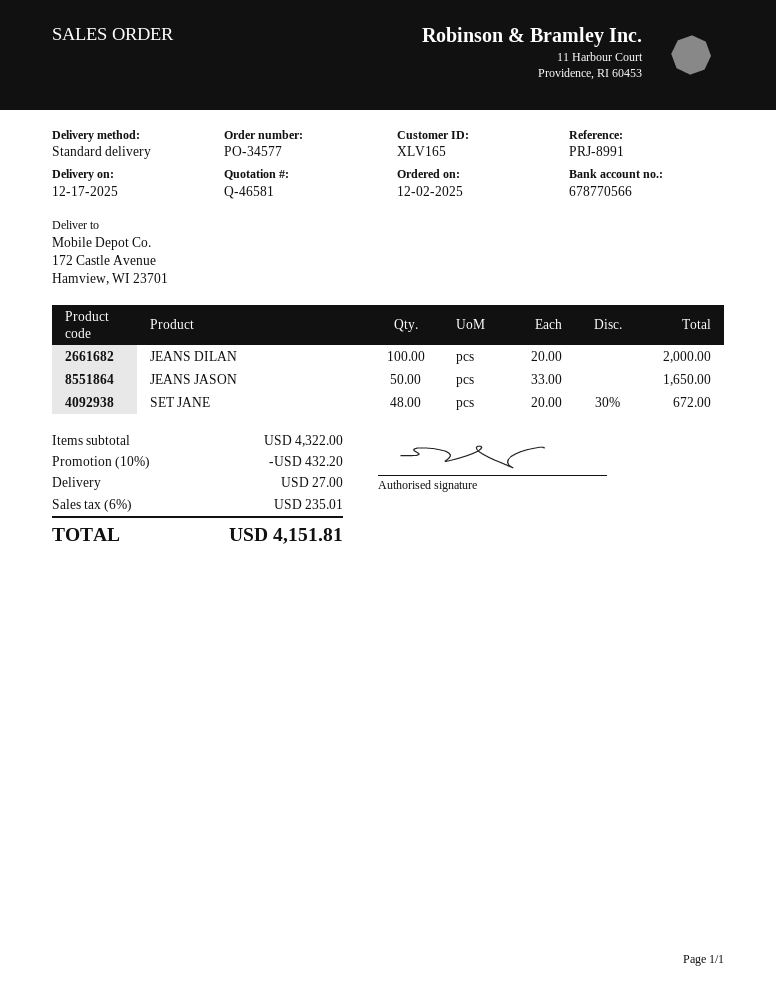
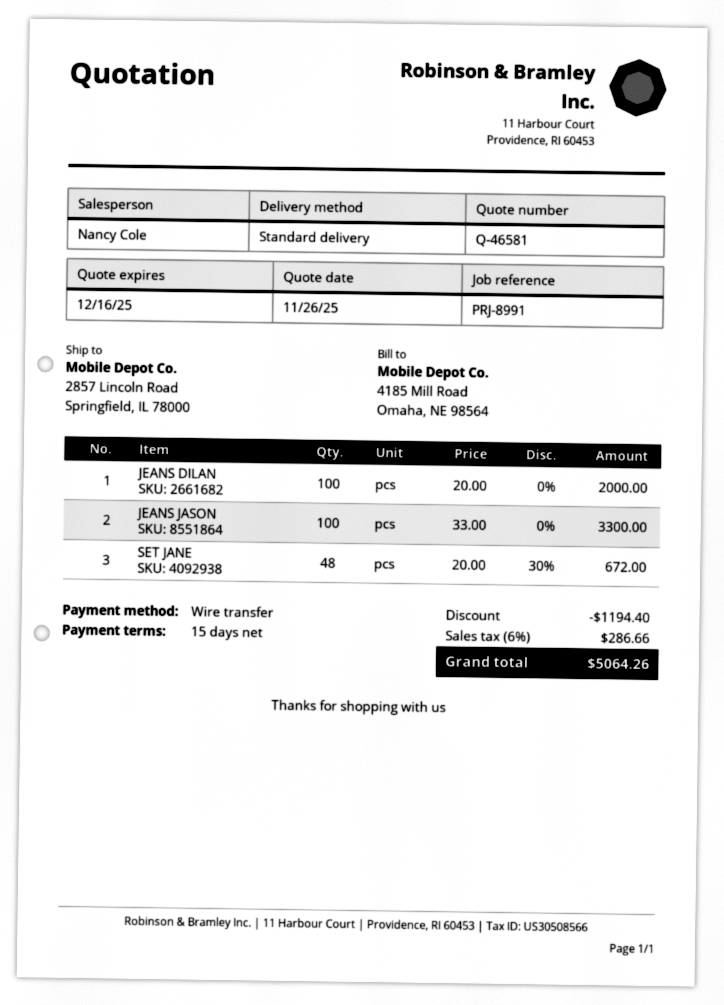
ship to: 172 Castle Avenue, Hamview, WI 23701 -> 2857 Lincoln Road, Springfield, IL 78000
JEANS JASON: 50 x 33.00 = 1650.00 -> 100 x 33.00 = 3300.00
discount: 432.20 -> 1194.40
shipping: 27.00 -> none
tax: 6% = 235.01 -> 6% = 286.66
total: 4151.81 -> 5064.26

